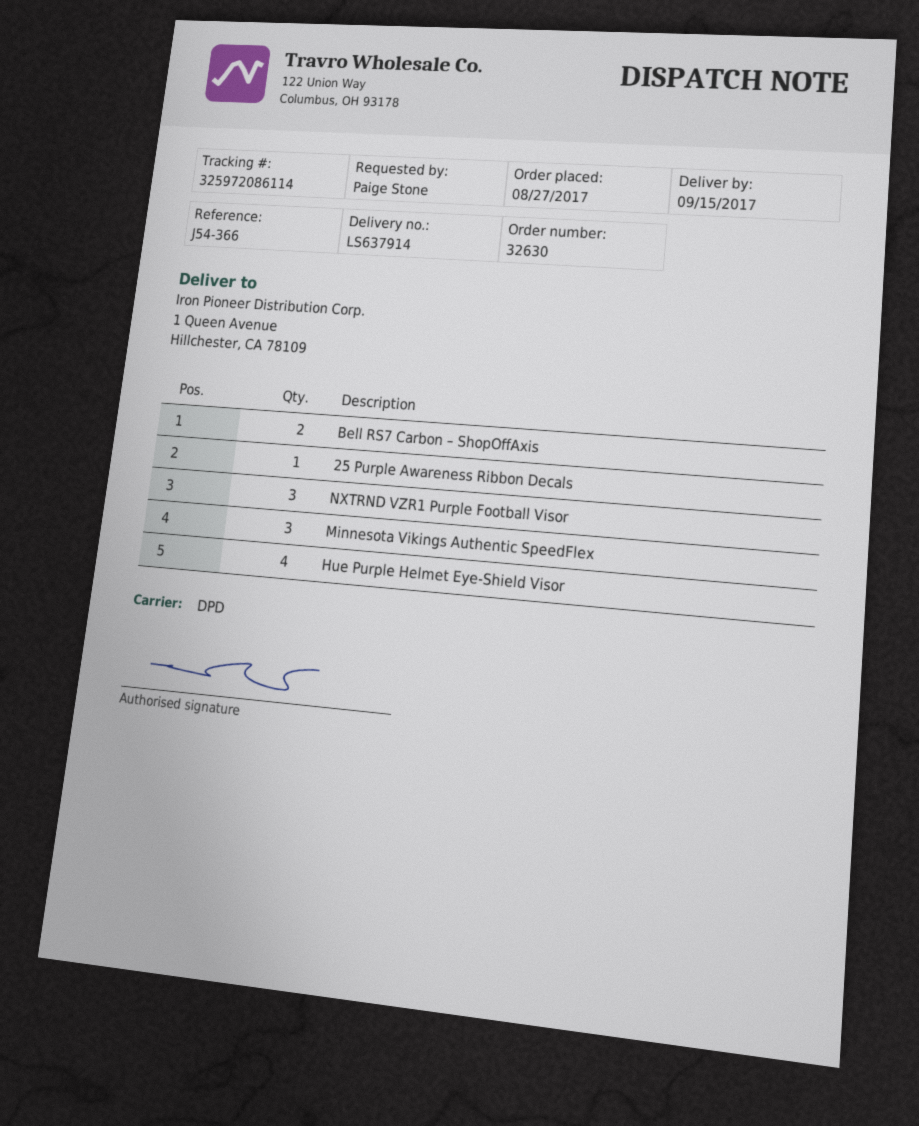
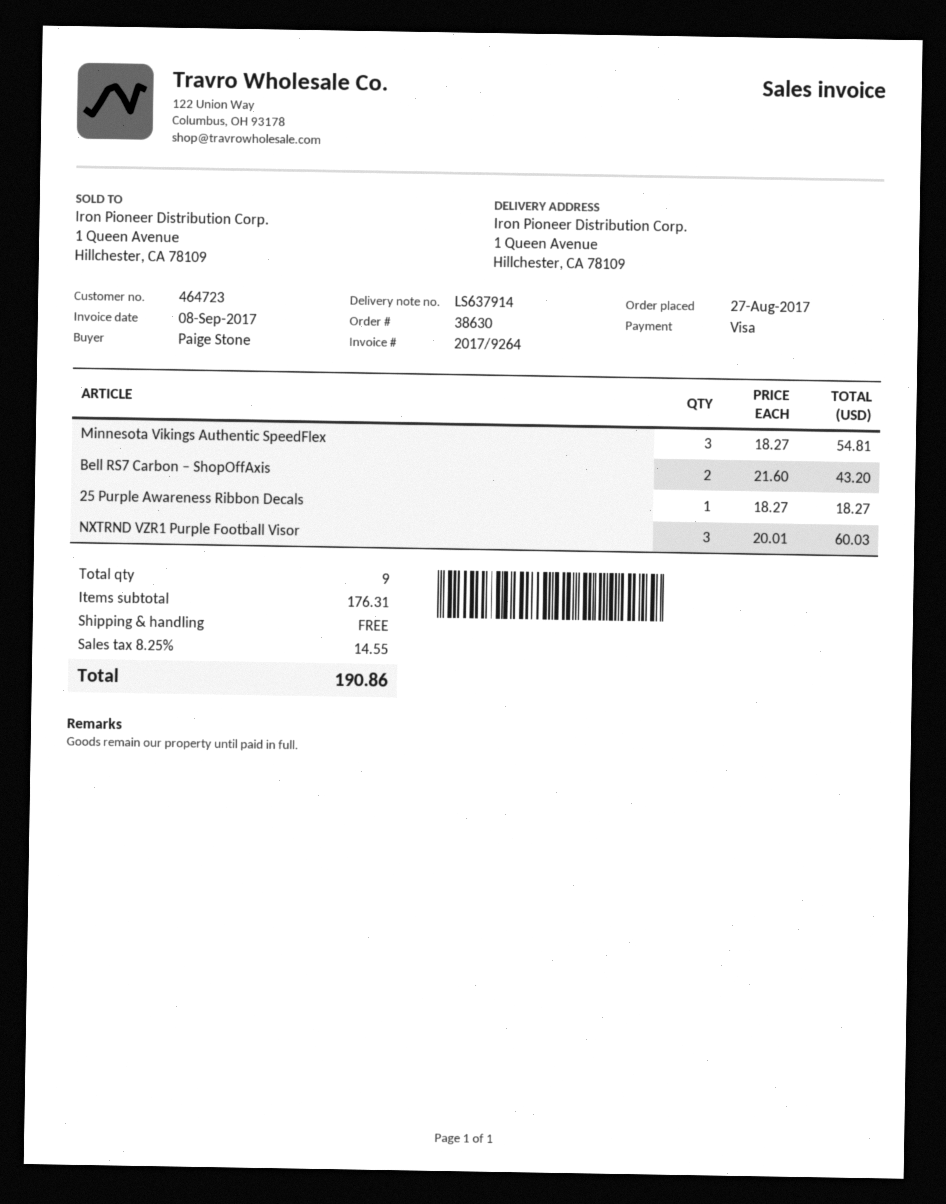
order number: 32630 -> 38630
Hue Purple Helmet Eye-Shield Visor: 4 -> none

